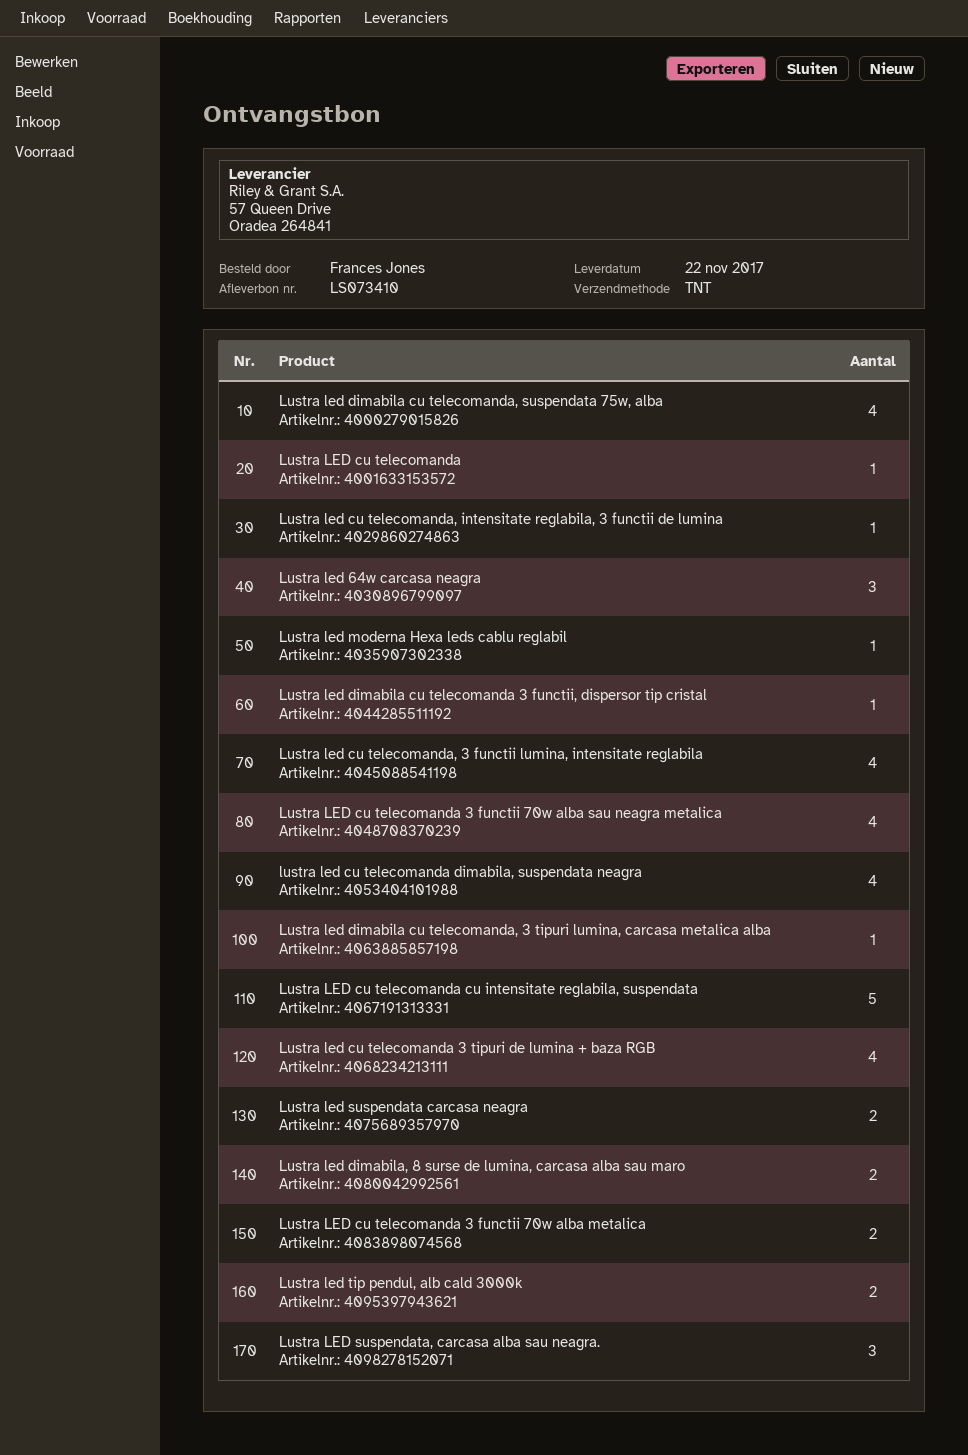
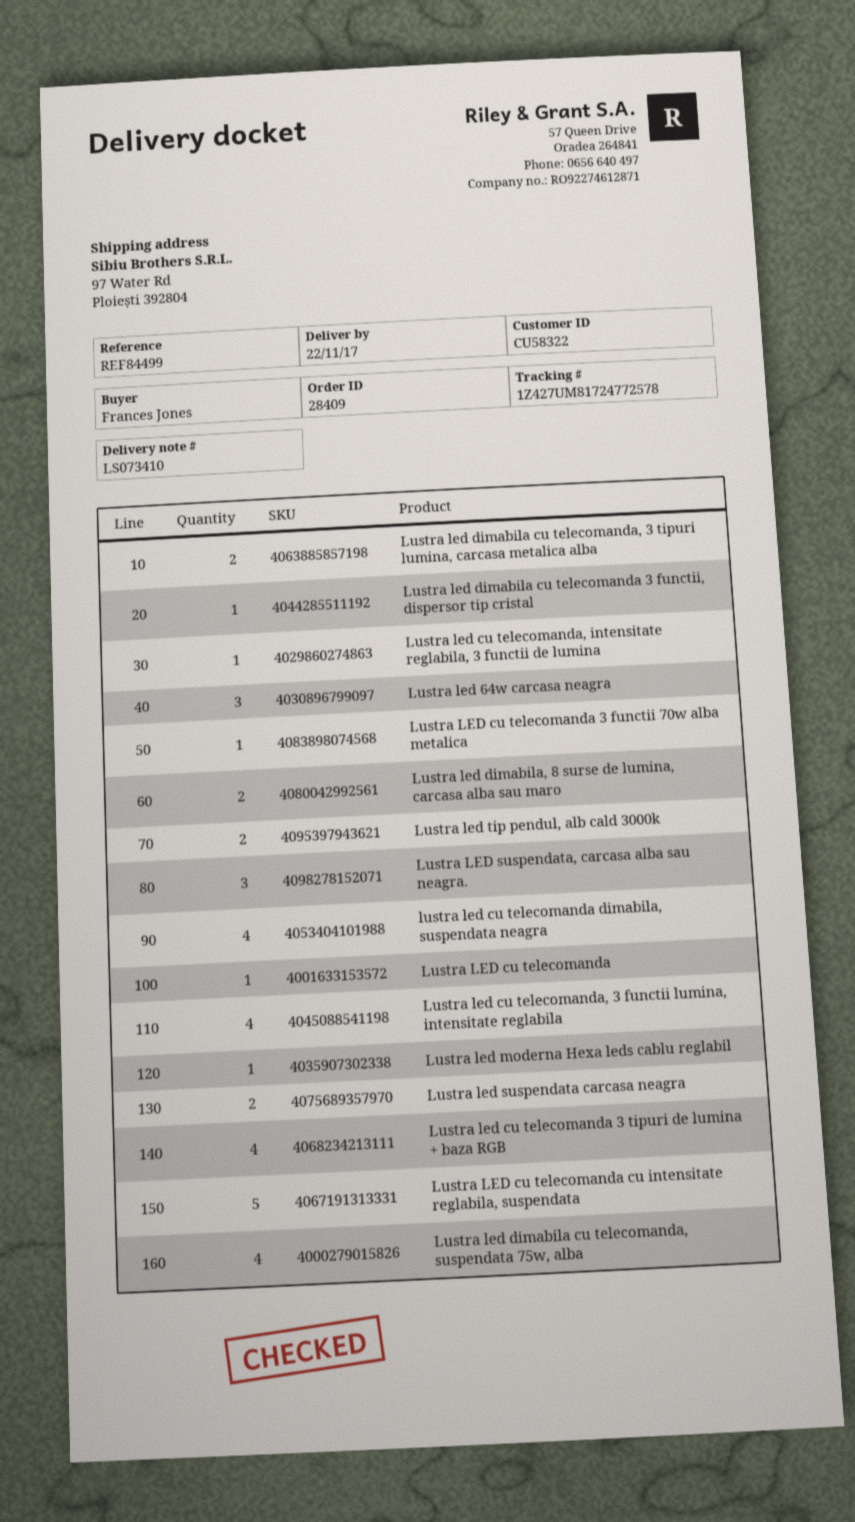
Lustra LED cu telecomanda 3 functii 70w alba sau neagra metalica: 4 -> none
Lustra led dimabila cu telecomanda, 3 tipuri lumina, carcasa metalica alba: 1 -> 2
Lustra LED cu telecomanda 3 functii 70w alba metalica: 2 -> 1

